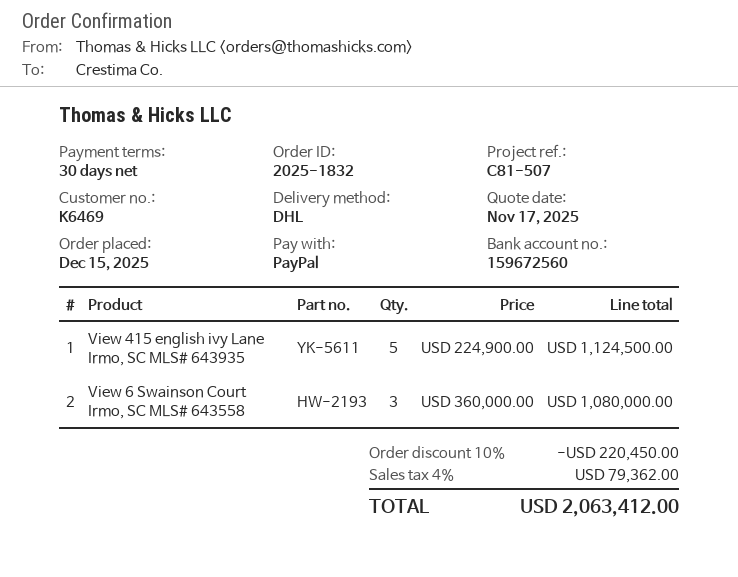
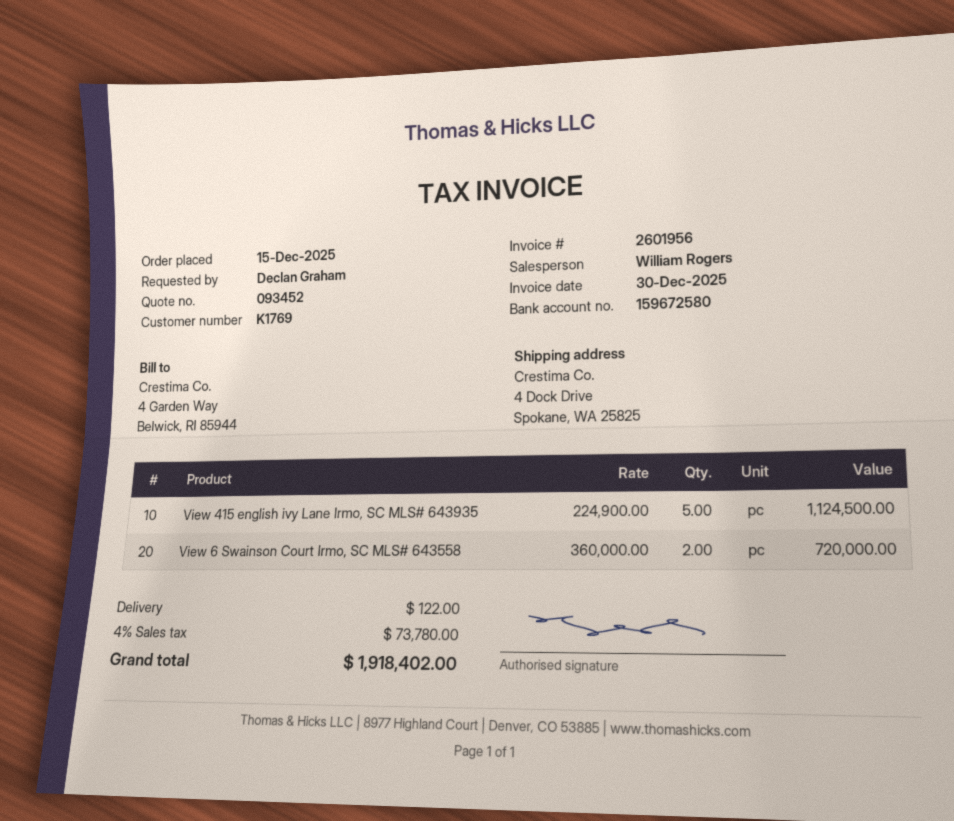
customer number: K6469 -> K1769
bank account: 159672560 -> 159672580
View 6 Swainson Court Irmo, SC MLS# 643558: 3 x 360000.00 = 1080000.00 -> 2 x 360000.00 = 720000.00
discount: 10% = 220450.00 -> none
shipping: none -> 122.00
tax: 4% = 79362.00 -> 4% = 73780.00
total: 2063412.00 -> 1918402.00

